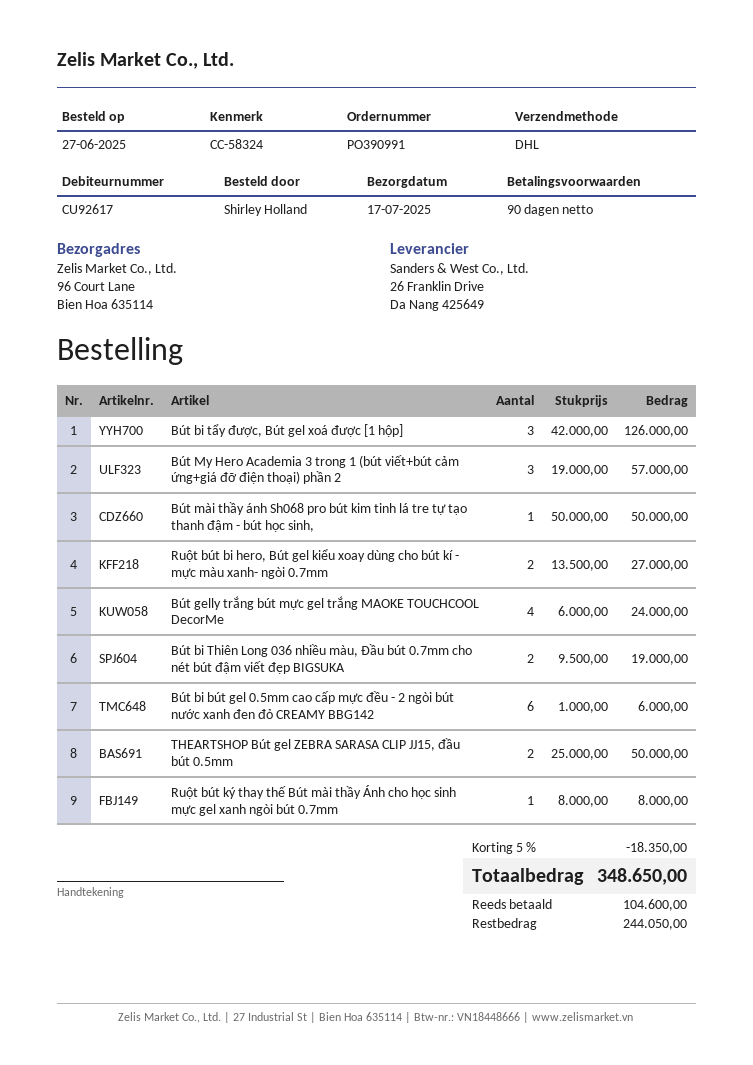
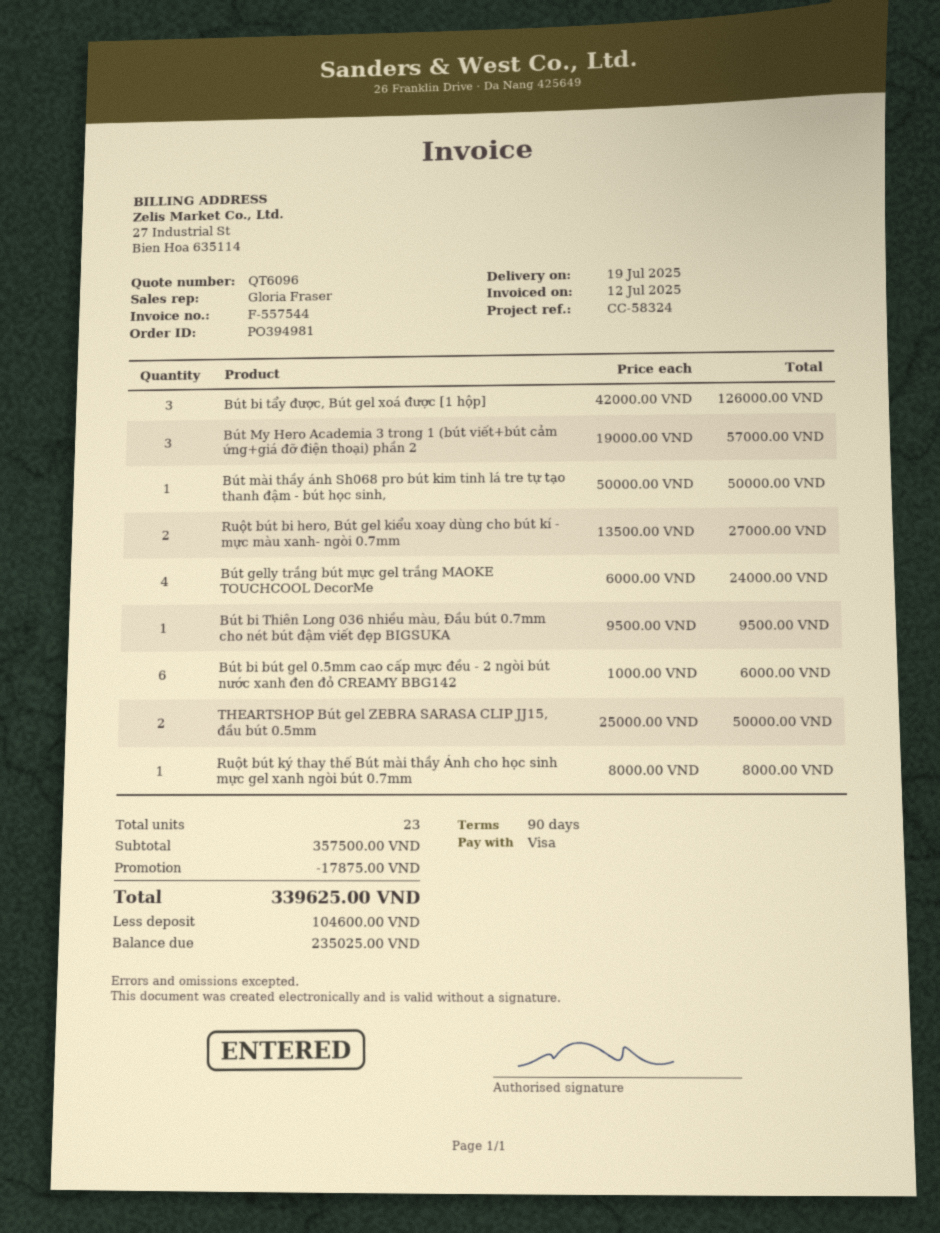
order number: PO390991 -> PO394981
delivery date: 2025-07-17 -> 2025-07-19
Bút bi Thiên Long 036 nhiều màu, Đầu bút 0.7mm cho nét bút đậm viết đẹp BIGSUKA: 2 x 9500.00 = 19000.00 -> 1 x 9500.00 = 9500.00
discount: 18350.00 -> 17875.00
total: 348650.00 -> 339625.00
balance: 244050.00 -> 235025.00

